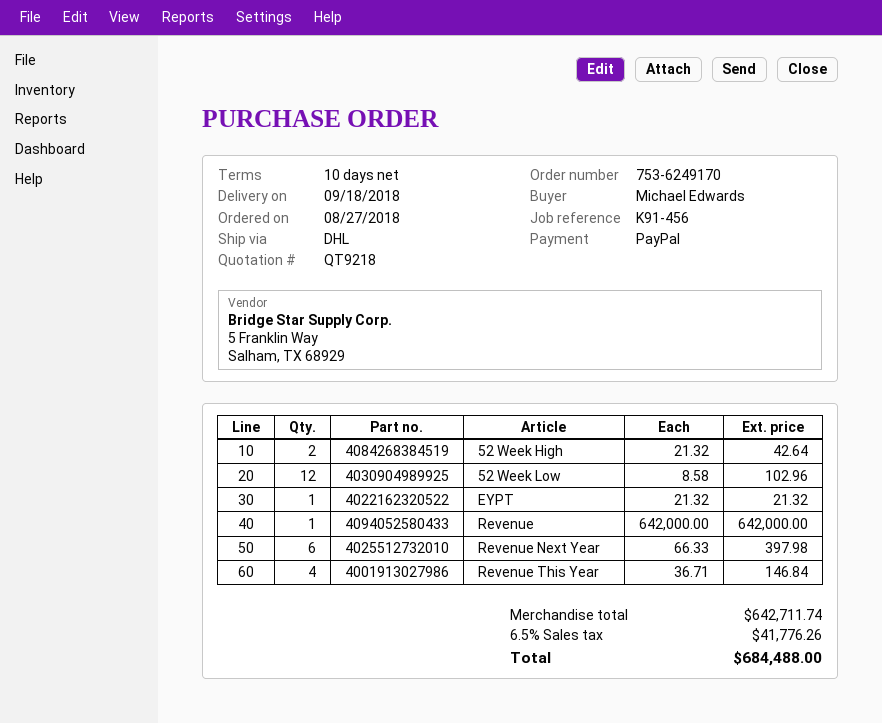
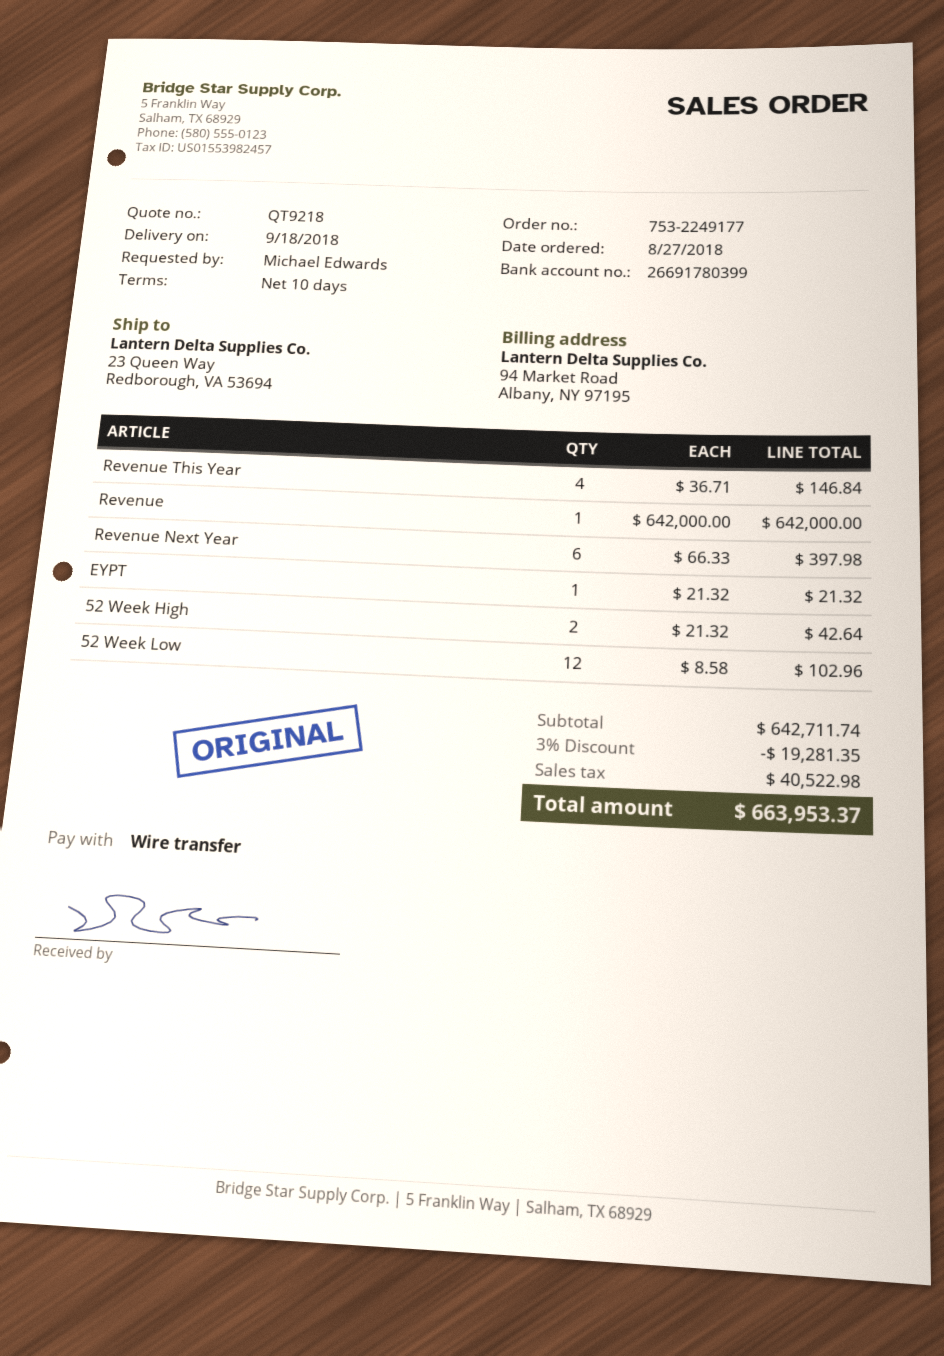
order number: 753-6249170 -> 753-2249177
payment method: PayPal -> bank transfer
discount: none -> 3% = 19281.35
tax: 41776.26 -> 40522.98
total: 684488.00 -> 663953.37

